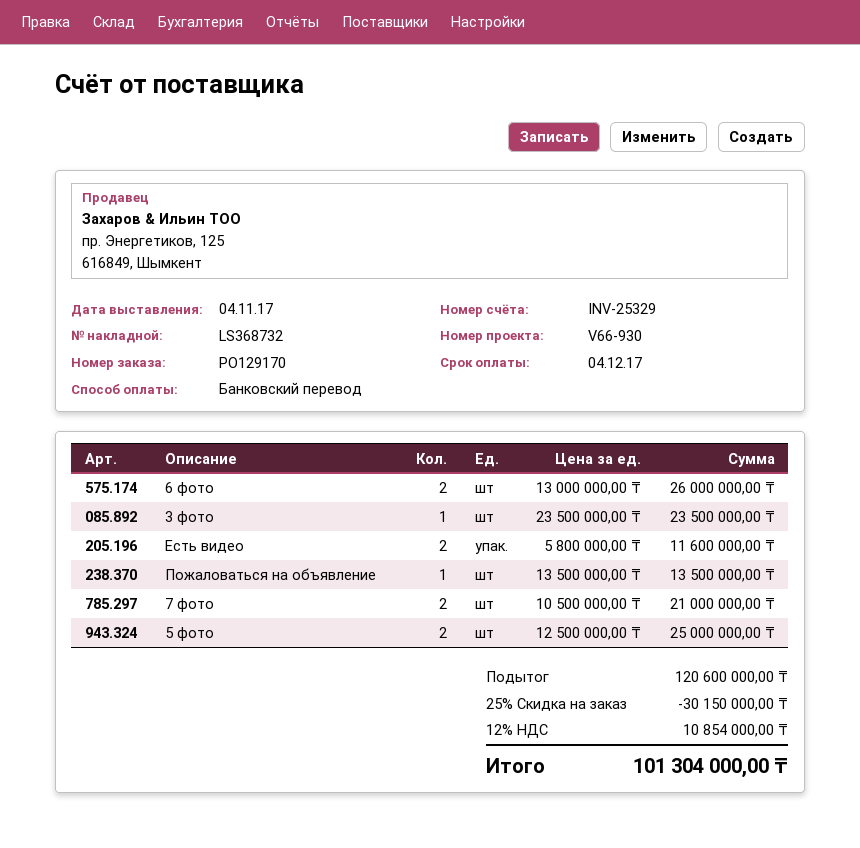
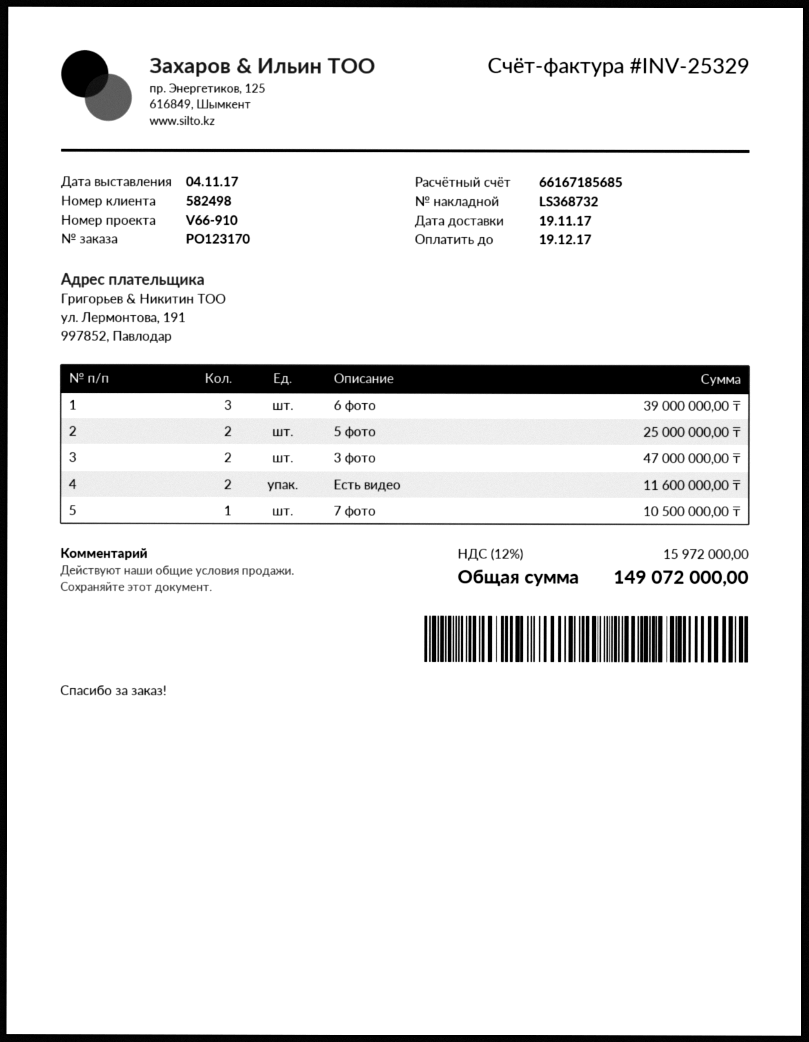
order number: PO129170 -> PO123170
due date: 2017-12-04 -> 2017-12-19
reference: V66-930 -> V66-910
6 фото: 2 for 26000000.00 -> 3 for 39000000.00
3 фото: 1 for 23500000.00 -> 2 for 47000000.00
Пожаловаться на объявление: 1 for 13500000.00 -> none
7 фото: 2 for 21000000.00 -> 1 for 10500000.00
discount: 25% = 30150000.00 -> none
tax: 12% = 10854000.00 -> 12% = 15972000.00
total: 101304000.00 -> 149072000.00

